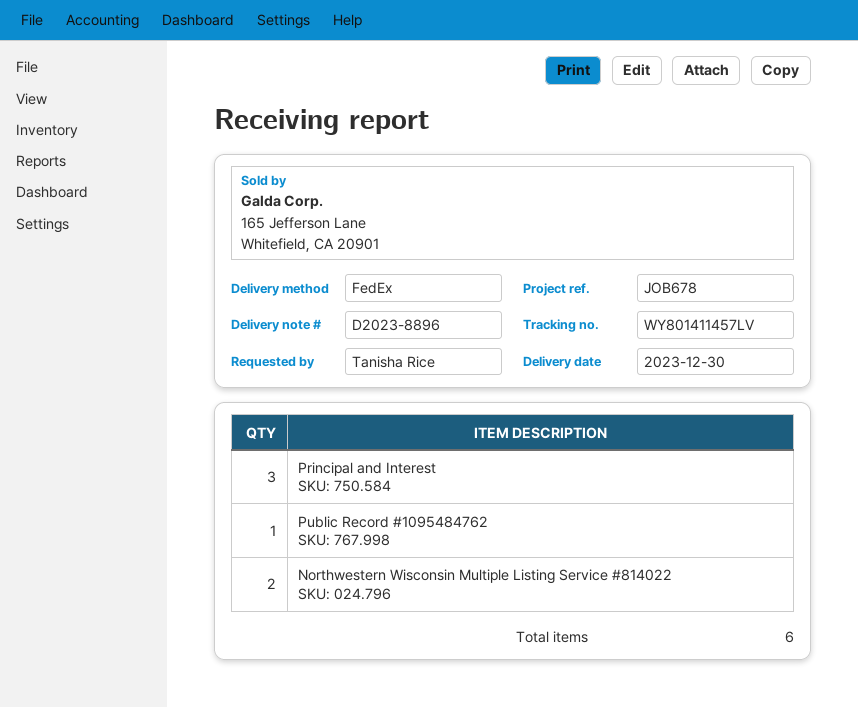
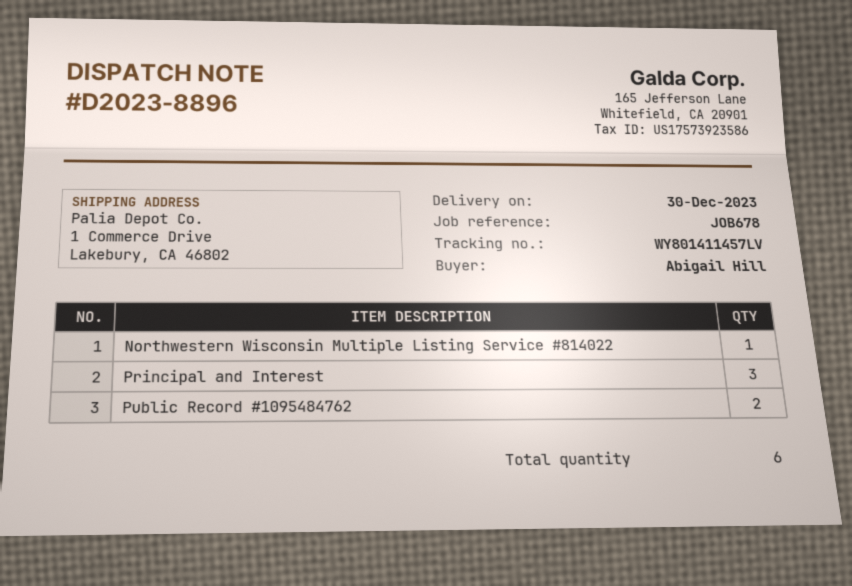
ordered by: Tanisha Rice -> Abigail Hill
Public Record #1095484762: 1 -> 2
Northwestern Wisconsin Multiple Listing Service #814022: 2 -> 1

